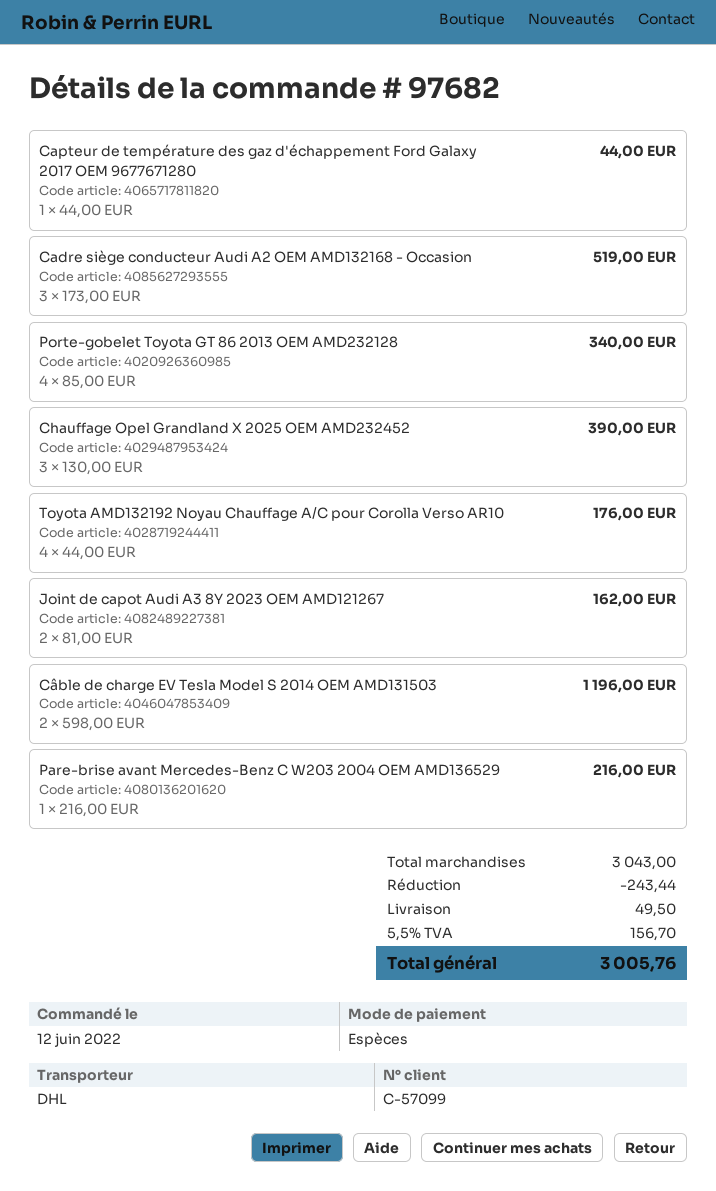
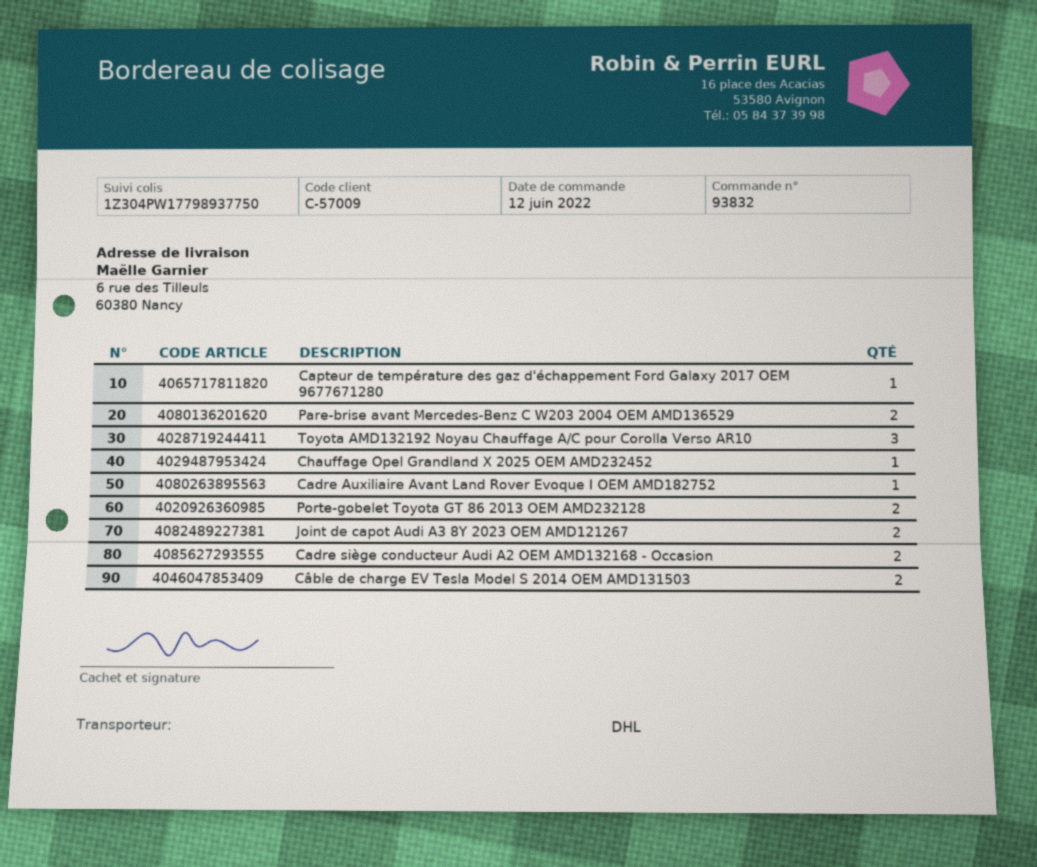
order number: 97682 -> 93832
customer number: C-57099 -> C-57009
Cadre siège conducteur Audi A2 OEM AMD132168 - Occasion: 3 -> 2
Porte-gobelet Toyota GT 86 2013 OEM AMD232128: 4 -> 2
Chauffage Opel Grandland X 2025 OEM AMD232452: 3 -> 1
Toyota AMD132192 Noyau Chauffage A/C pour Corolla Verso AR10: 4 -> 3
Pare-brise avant Mercedes-Benz C W203 2004 OEM AMD136529: 1 -> 2
Cadre Auxiliaire Avant Land Rover Evoque I OEM AMD182752: none -> 1

